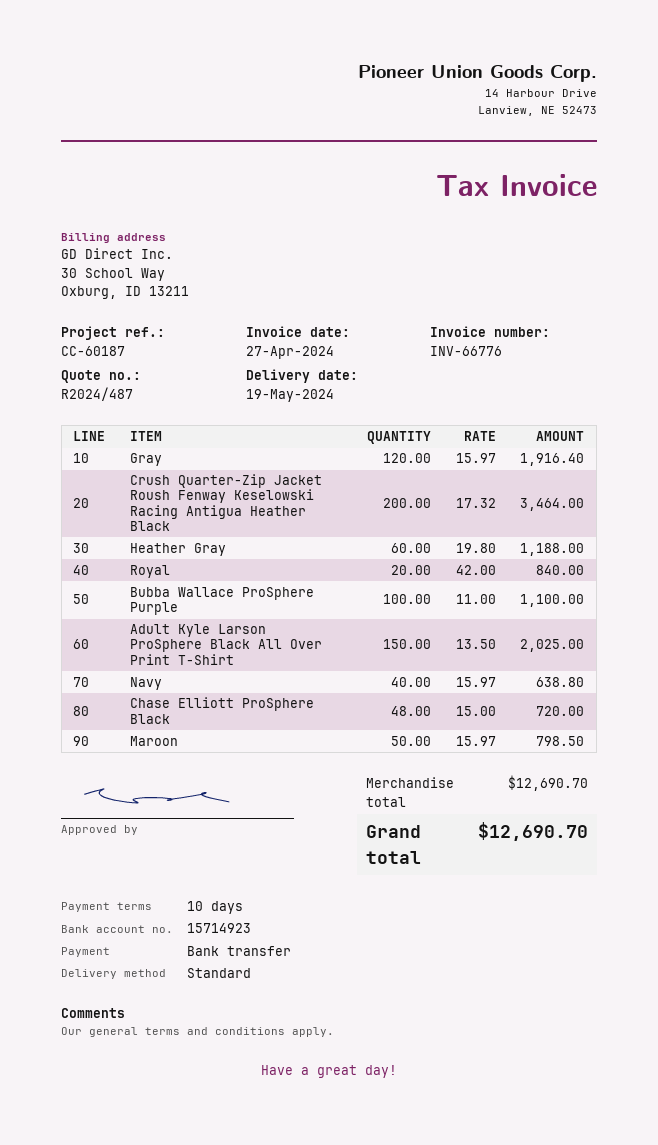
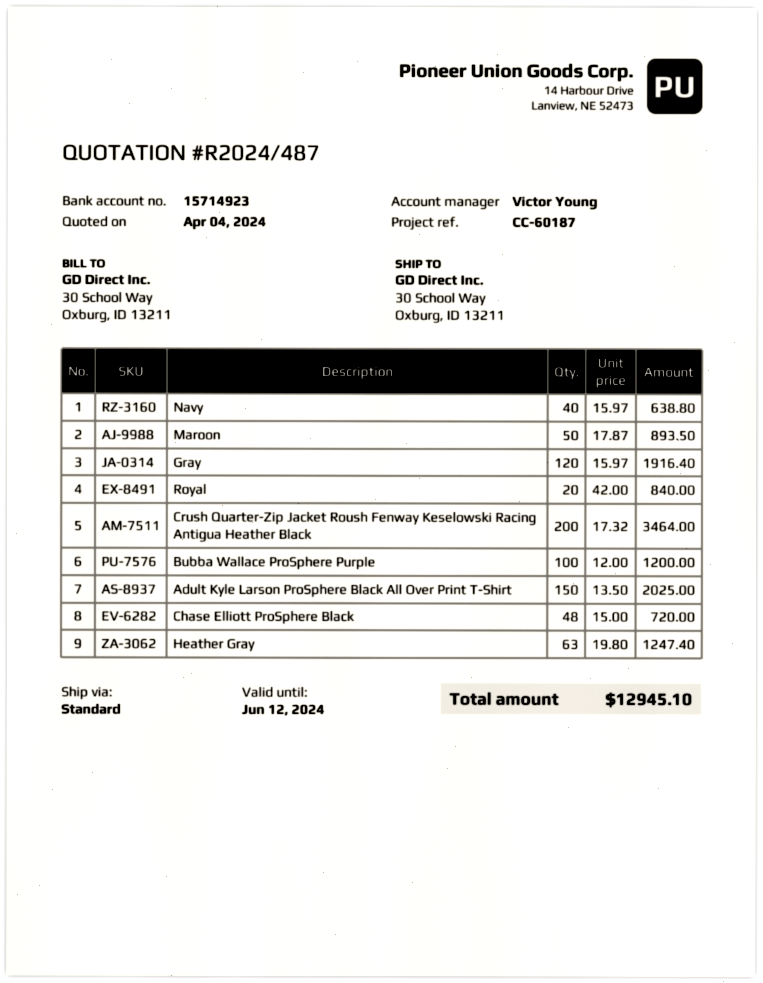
Heather Gray: 60 x 19.80 = 1188.00 -> 63 x 19.80 = 1247.40
Bubba Wallace ProSphere Purple: 100 x 11.00 = 1100.00 -> 100 x 12.00 = 1200.00
Maroon: 50 x 15.97 = 798.50 -> 50 x 17.87 = 893.50
total: 12690.70 -> 12945.10

